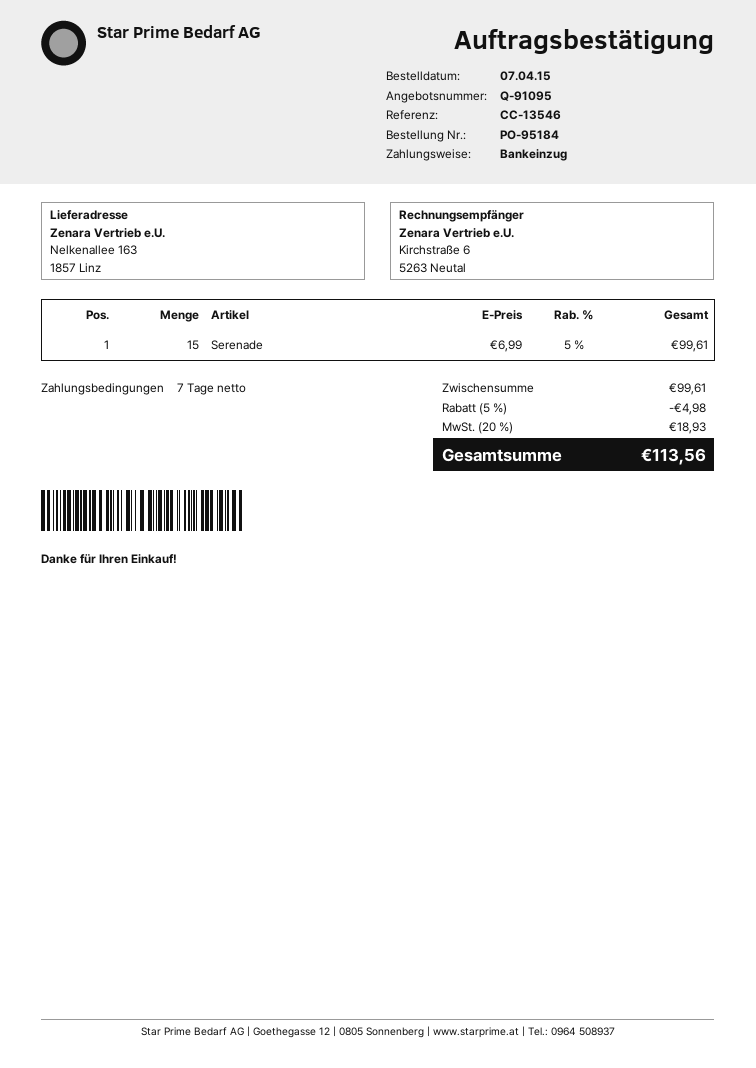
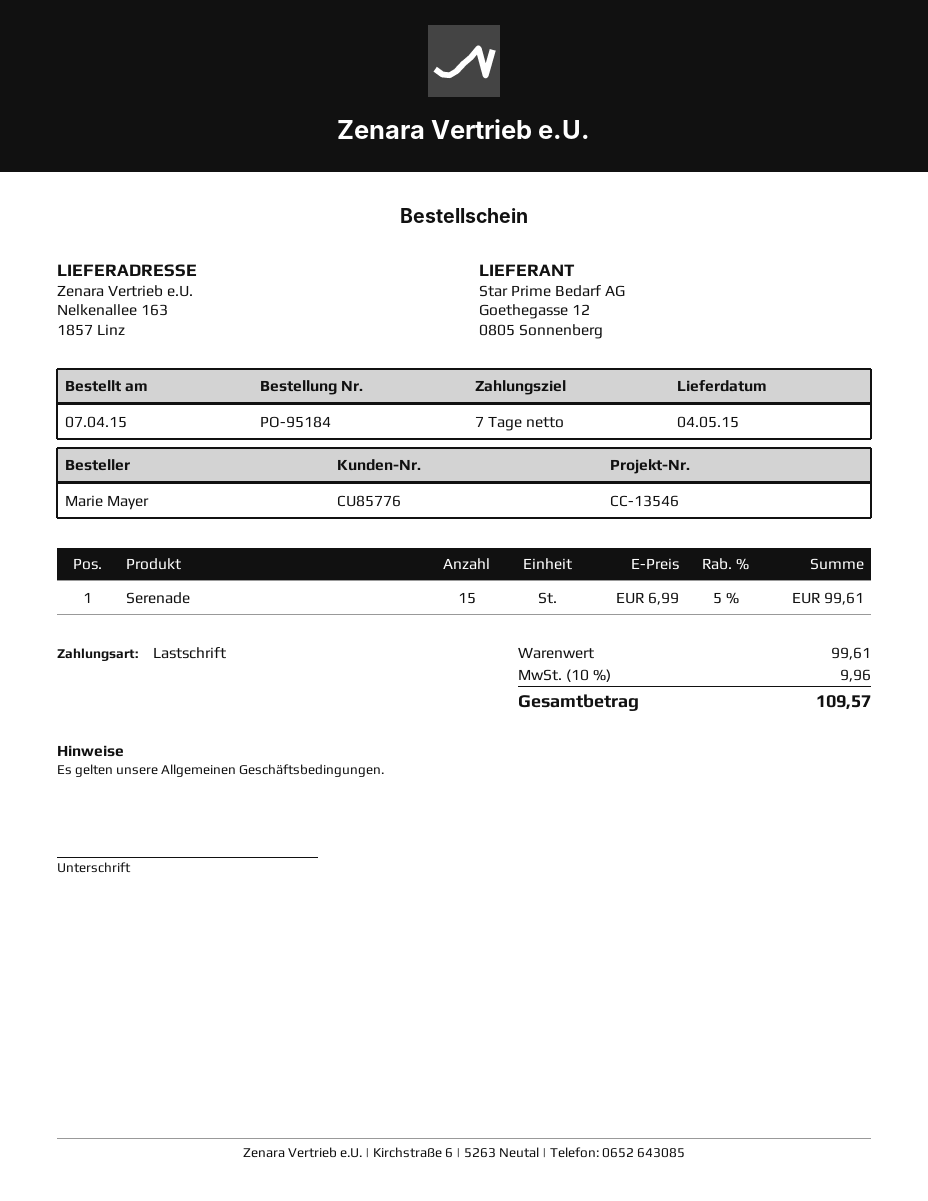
discount: 5% = 4.98 -> none
tax: 20% = 18.93 -> 10% = 9.96
total: 113.56 -> 109.57

